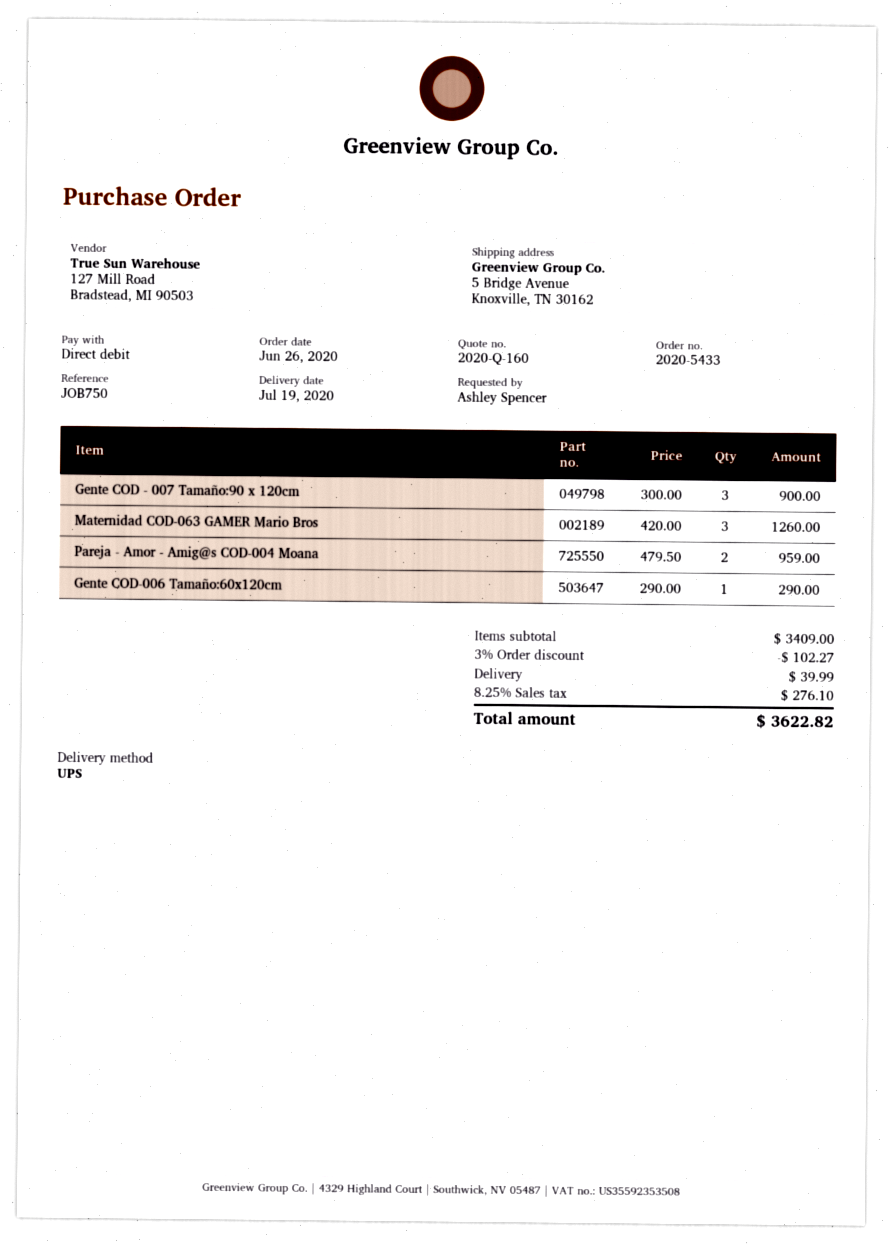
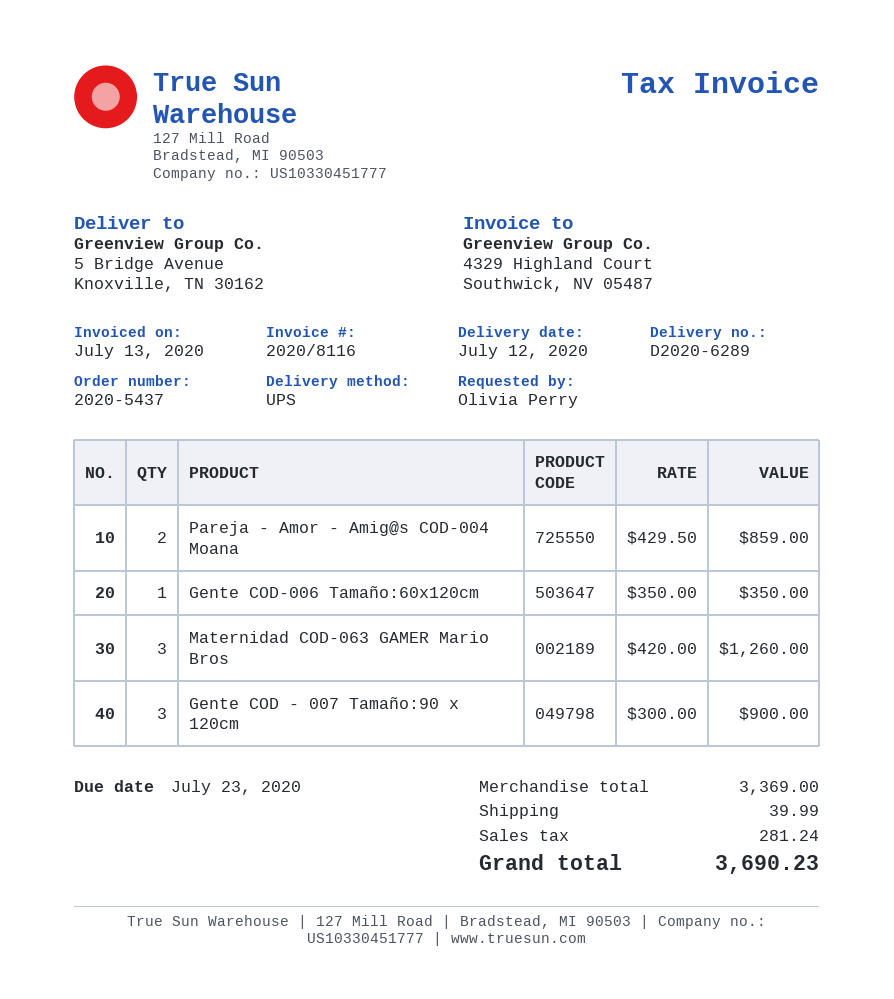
order number: 2020-5433 -> 2020-5437
delivery date: 2020-07-19 -> 2020-07-12
ordered by: Ashley Spencer -> Olivia Perry
Pareja - Amor - Amig@s COD-004 Moana: 2 x 479.50 = 959.00 -> 2 x 429.50 = 859.00
Gente COD-006 Tamaño:60x120cm: 1 x 290.00 = 290.00 -> 1 x 350.00 = 350.00
subtotal: 3409.00 -> 3369.00
discount: 3% = 102.27 -> none
tax: 276.10 -> 281.24
total: 3622.82 -> 3690.23

